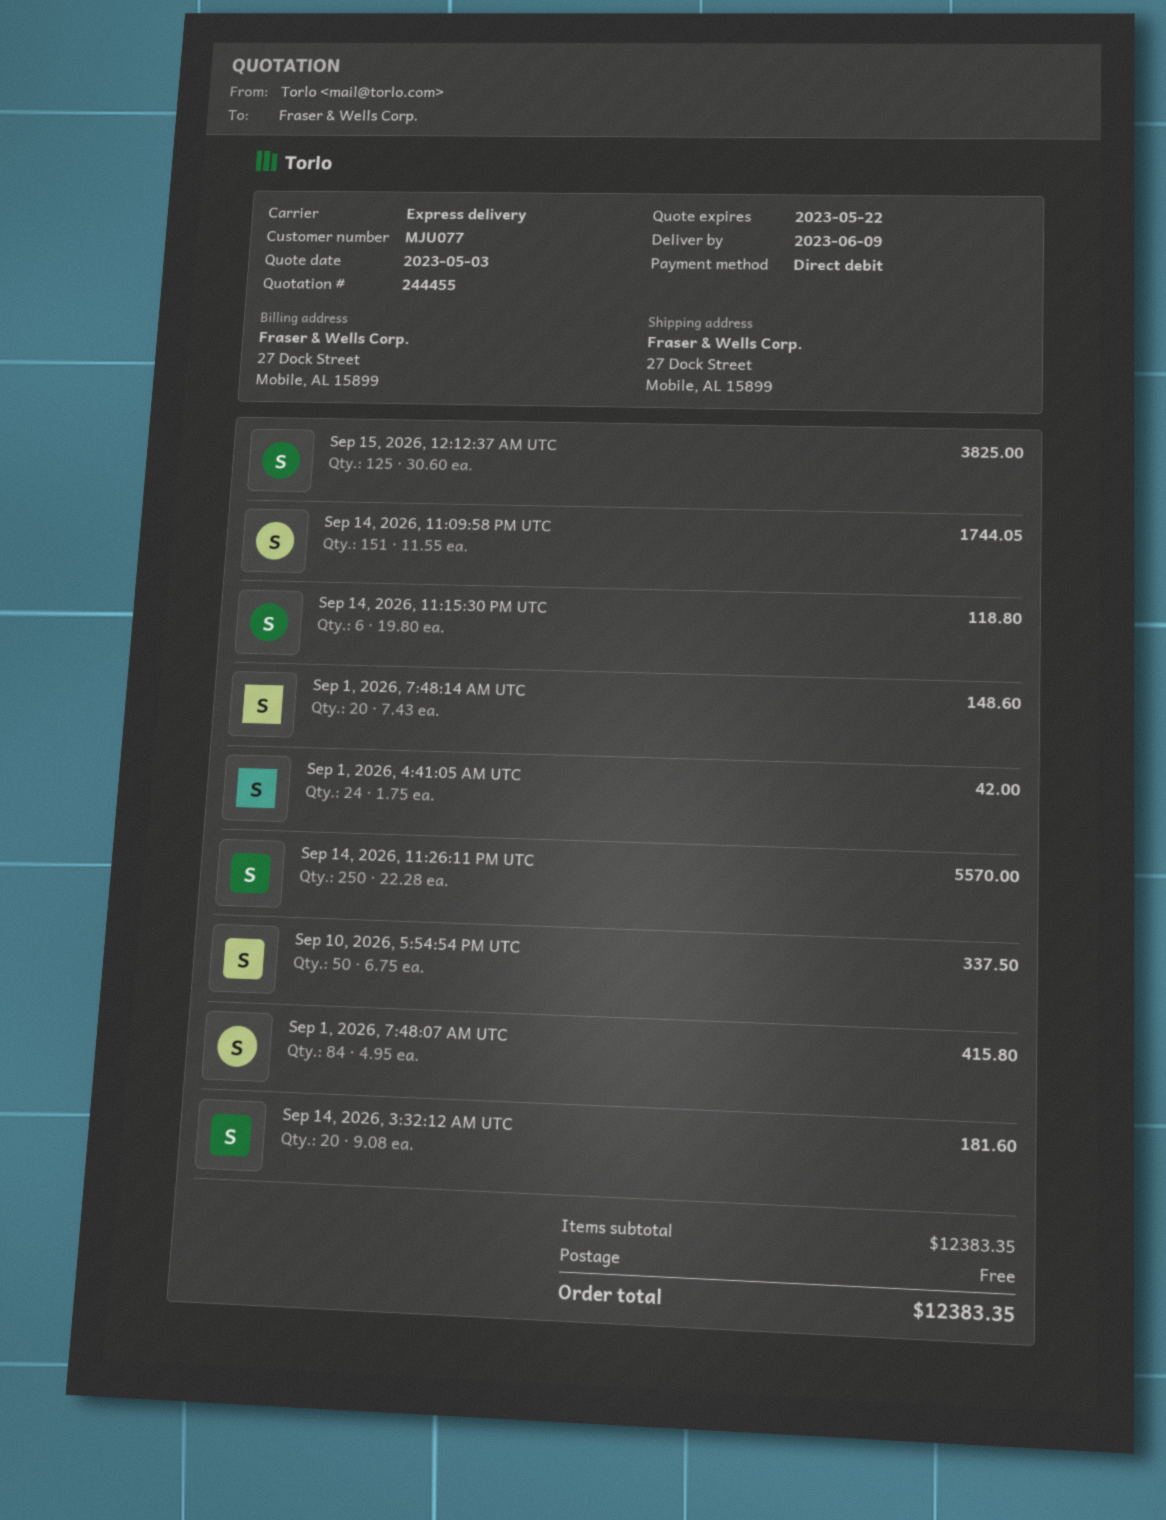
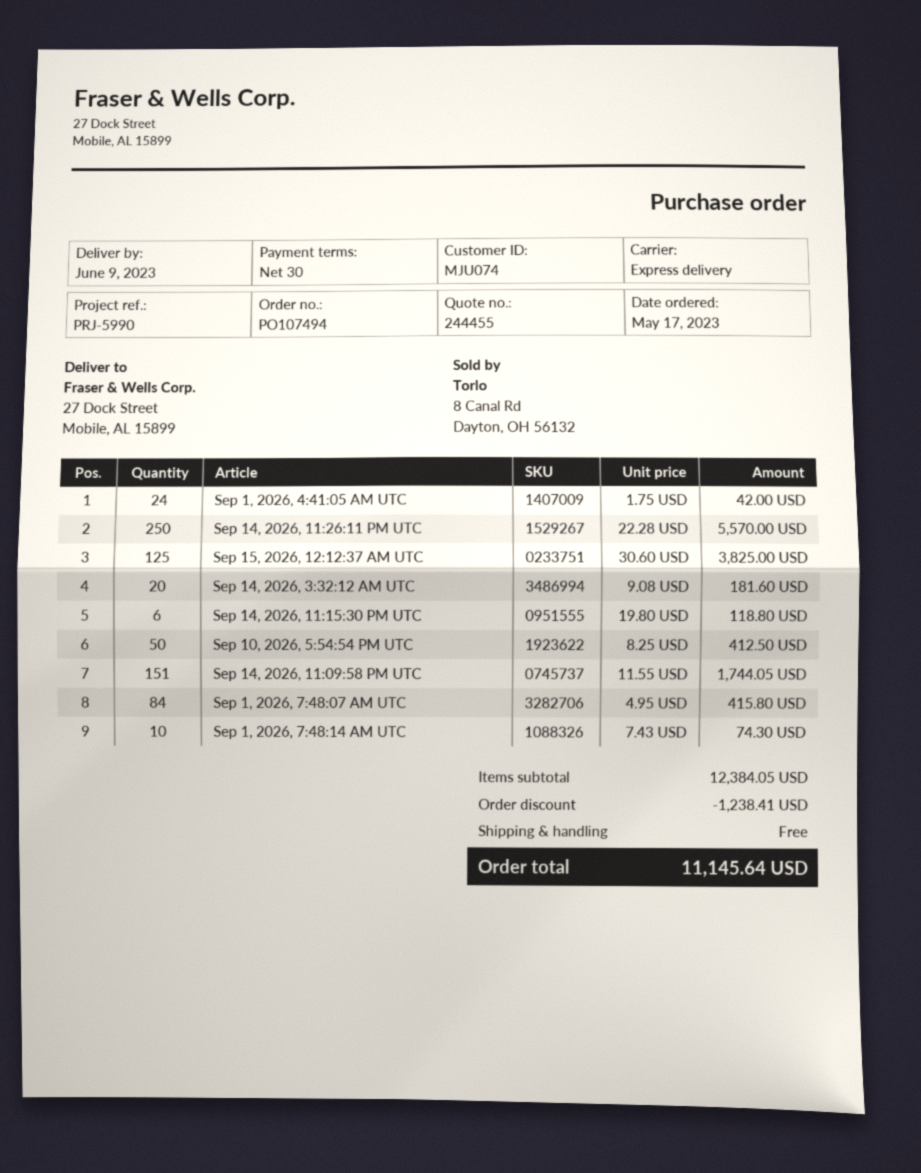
customer number: MJU077 -> MJU074
Sep 1, 2026, 7:48:14 AM UTC: 20 x 7.43 = 148.60 -> 10 x 7.43 = 74.30
Sep 10, 2026, 5:54:54 PM UTC: 50 x 6.75 = 337.50 -> 50 x 8.25 = 412.50
subtotal: 12383.35 -> 12384.05
discount: none -> 1238.41
total: 12383.35 -> 11145.64

